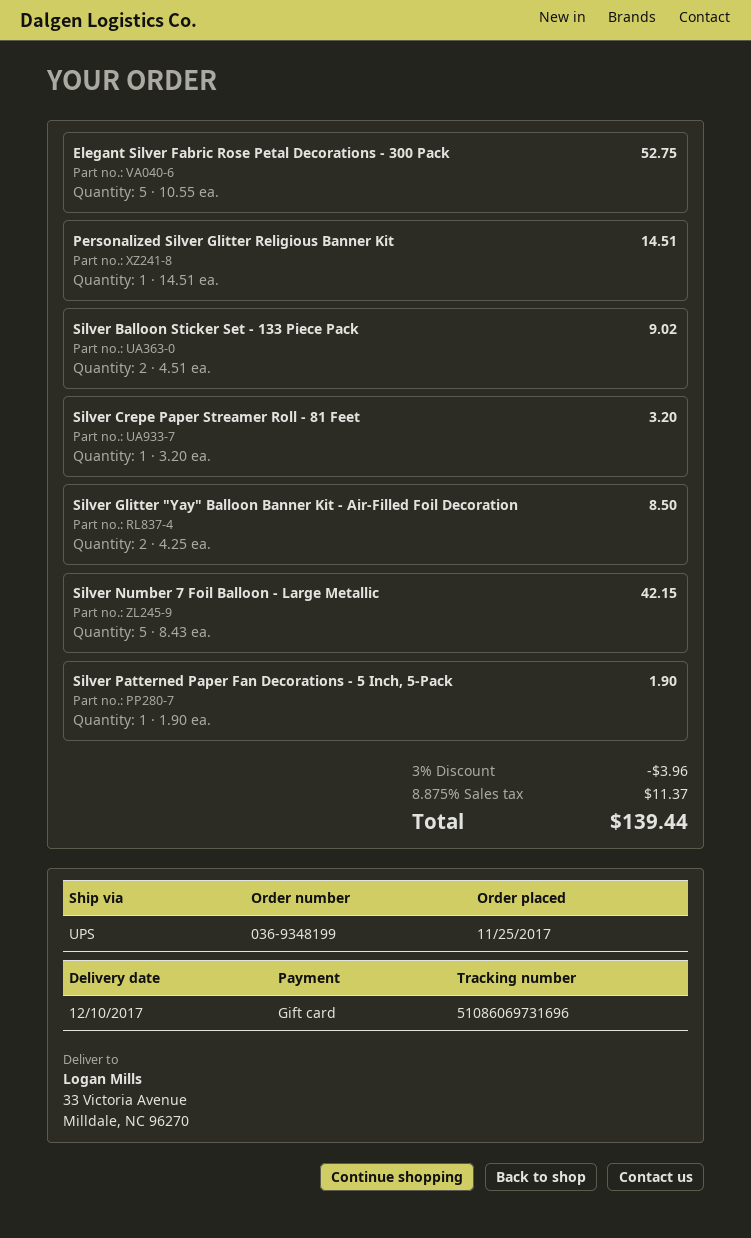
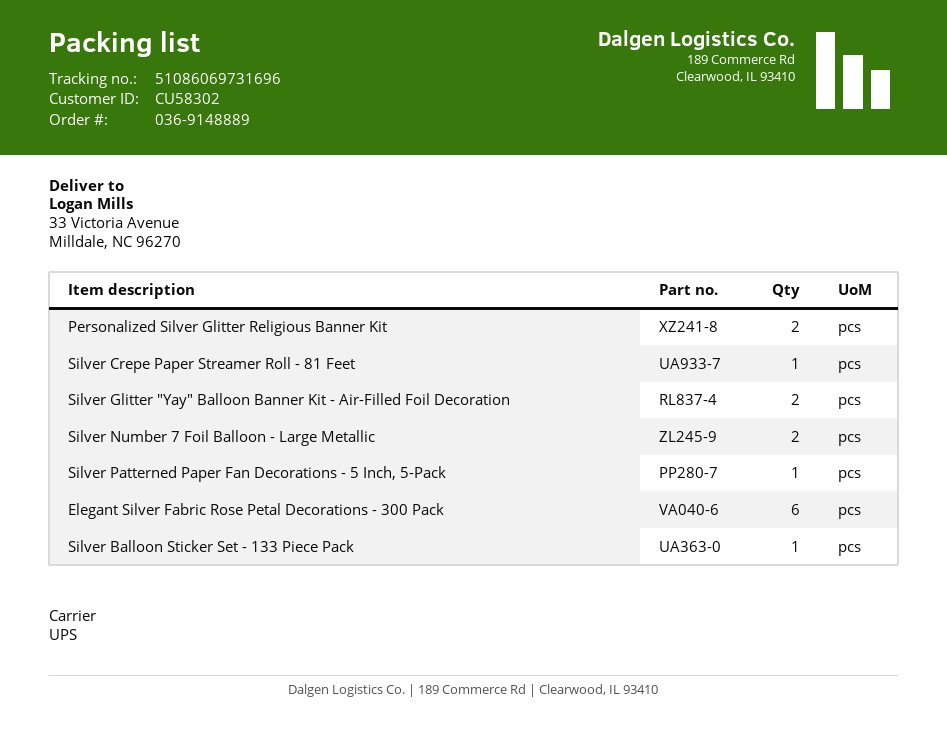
order number: 036-9348199 -> 036-9148889
Elegant Silver Fabric Rose Petal Decorations - 300 Pack: 5 -> 6
Personalized Silver Glitter Religious Banner Kit: 1 -> 2
Silver Balloon Sticker Set - 133 Piece Pack: 2 -> 1
Silver Number 7 Foil Balloon - Large Metallic: 5 -> 2

